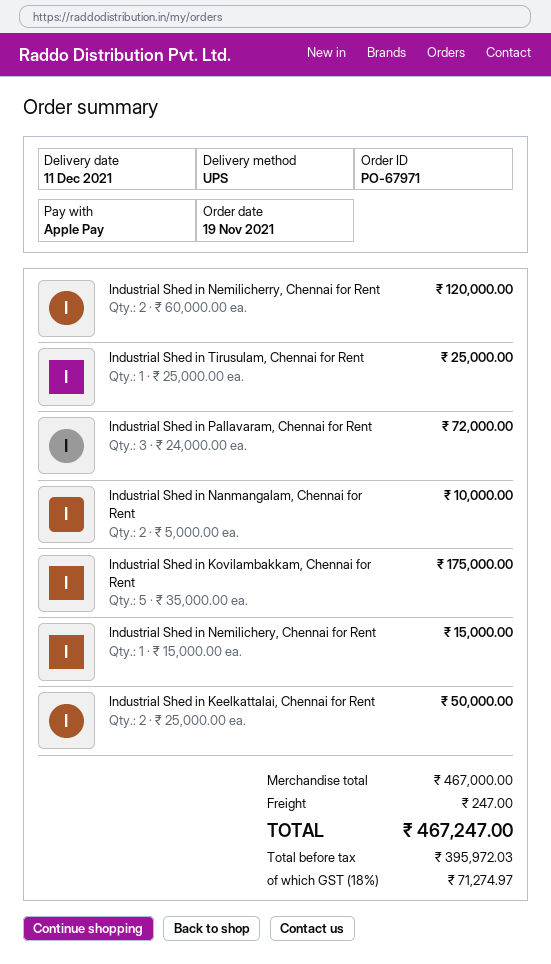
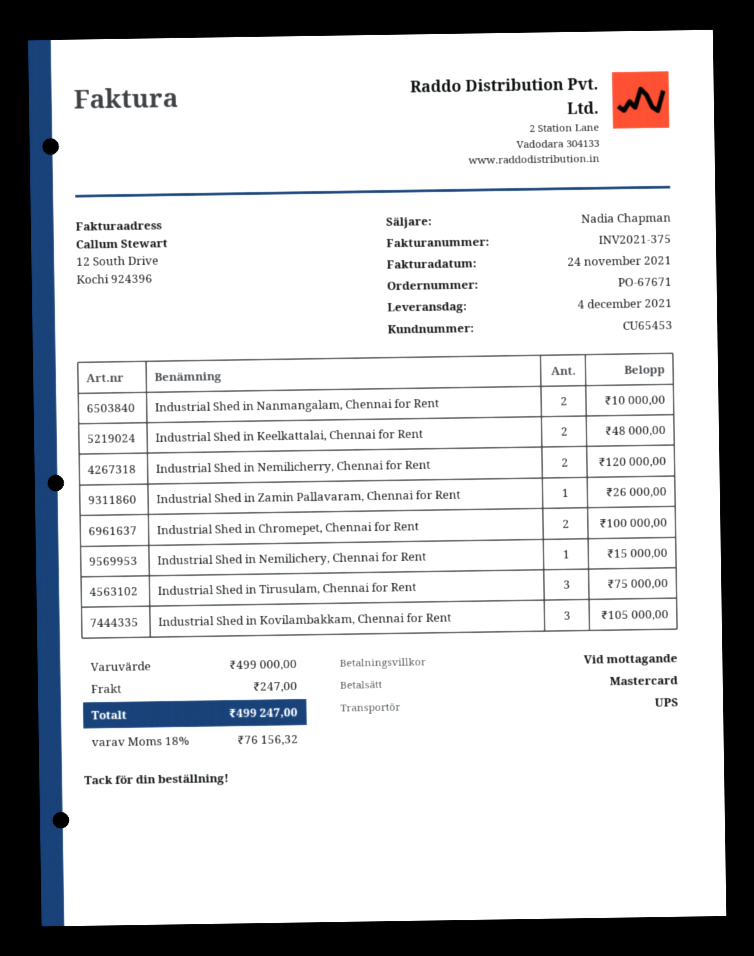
order number: PO-67971 -> PO-67671
delivery date: 2021-12-11 -> 2021-12-04
payment method: Apple Pay -> Mastercard
Industrial Shed in Tirusulam, Chennai for Rent: 1 for 25000.00 -> 3 for 75000.00
Industrial Shed in Pallavaram, Chennai for Rent: 3 for 72000.00 -> none
Industrial Shed in Kovilambakkam, Chennai for Rent: 5 for 175000.00 -> 3 for 105000.00
Industrial Shed in Keelkattalai, Chennai for Rent: 2 for 50000.00 -> 2 for 48000.00
Industrial Shed in Zamin Pallavaram, Chennai for Rent: none -> 1 for 26000.00
Industrial Shed in Chromepet, Chennai for Rent: none -> 2 for 100000.00
subtotal: 467000.00 -> 499000.00
tax: 18% = 71274.97 -> 18% = 76156.32
total: 467247.00 -> 499247.00

